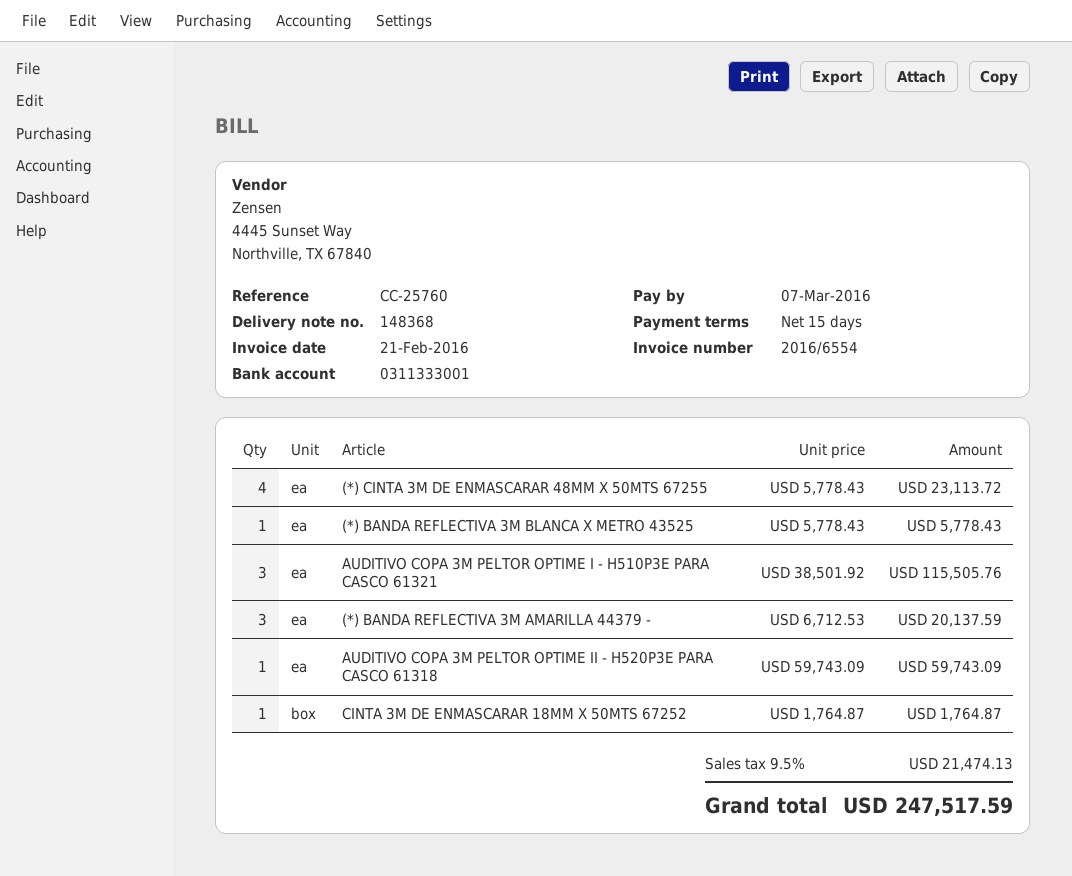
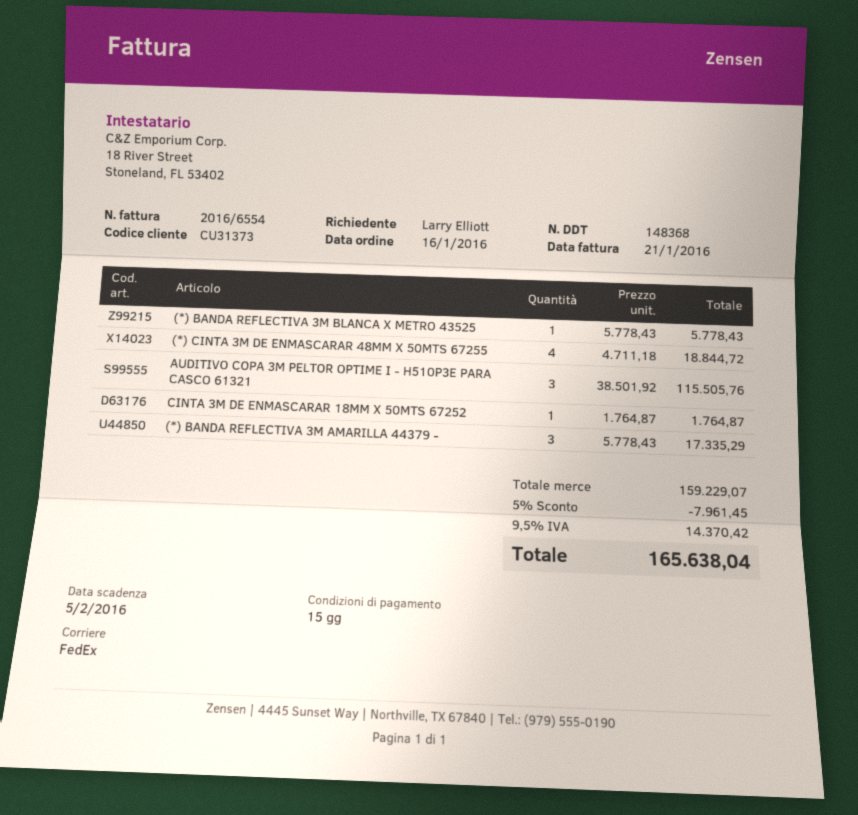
invoice date: 2016-02-21 -> 2016-01-21
due date: 2016-03-07 -> 2016-02-05
(*) CINTA 3M DE ENMASCARAR 48MM X 50MTS 67255: 4 x 5778.43 = 23113.72 -> 4 x 4711.18 = 18844.72
(*) BANDA REFLECTIVA 3M AMARILLA 44379 -: 3 x 6712.53 = 20137.59 -> 3 x 5778.43 = 17335.29
AUDITIVO COPA 3M PELTOR OPTIME II - H520P3E PARA CASCO 61318: 1 x 59743.09 = 59743.09 -> none
discount: none -> 5% = 7961.45
tax: 9.5% = 21474.13 -> 9.5% = 14370.42
total: 247517.59 -> 165638.04

